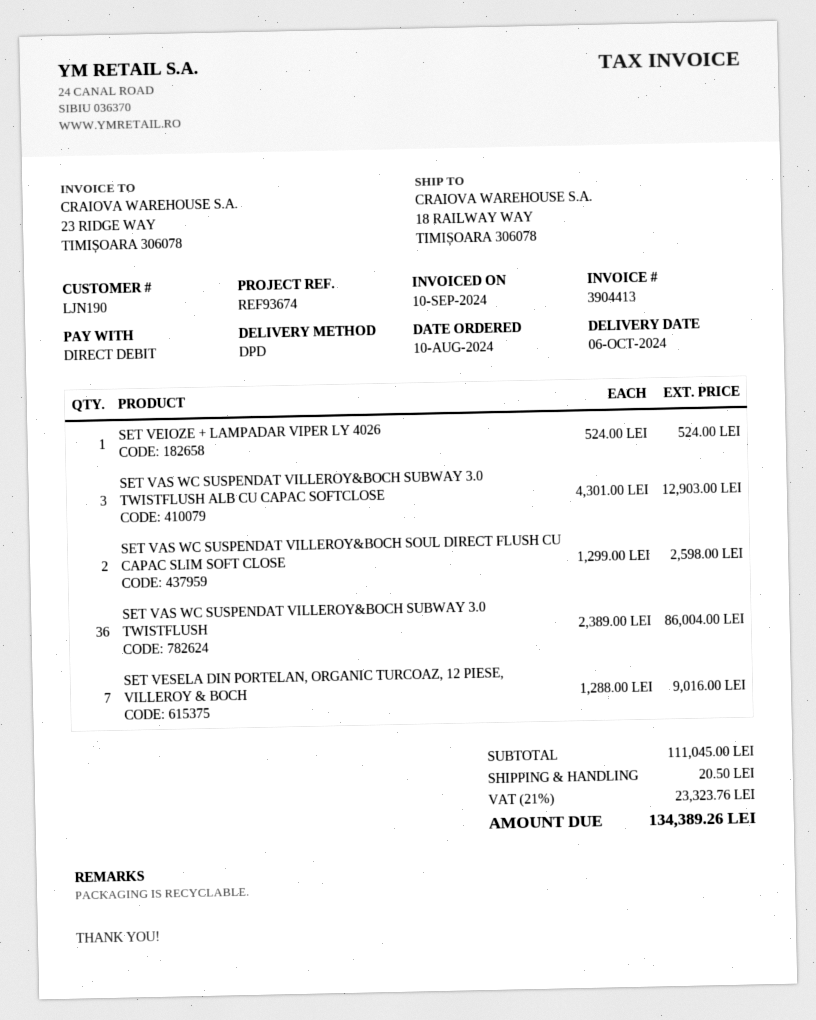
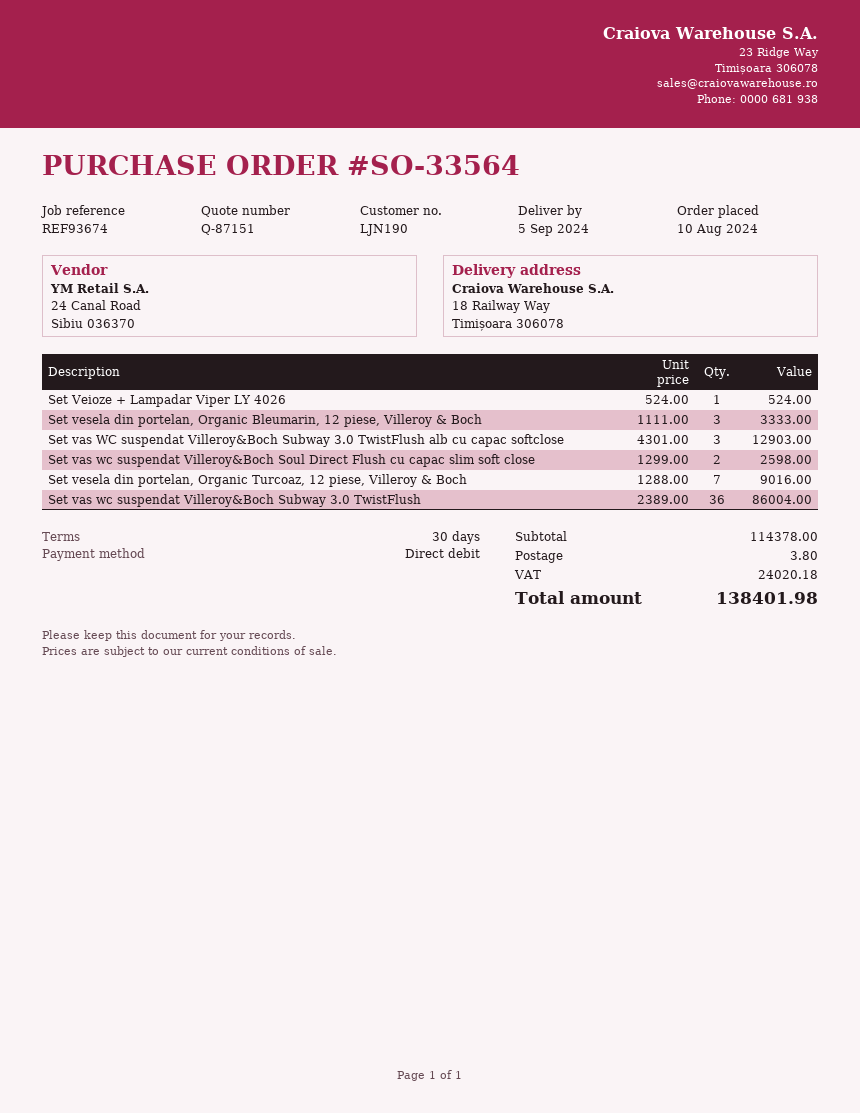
delivery date: 2024-10-06 -> 2024-09-05
Set vesela din portelan, Organic Bleumarin, 12 piese, Villeroy & Boch: none -> 3 x 1111.00 = 3333.00
subtotal: 111045.00 -> 114378.00
shipping: 20.50 -> 3.80
tax: 23323.76 -> 24020.18
total: 134389.26 -> 138401.98

